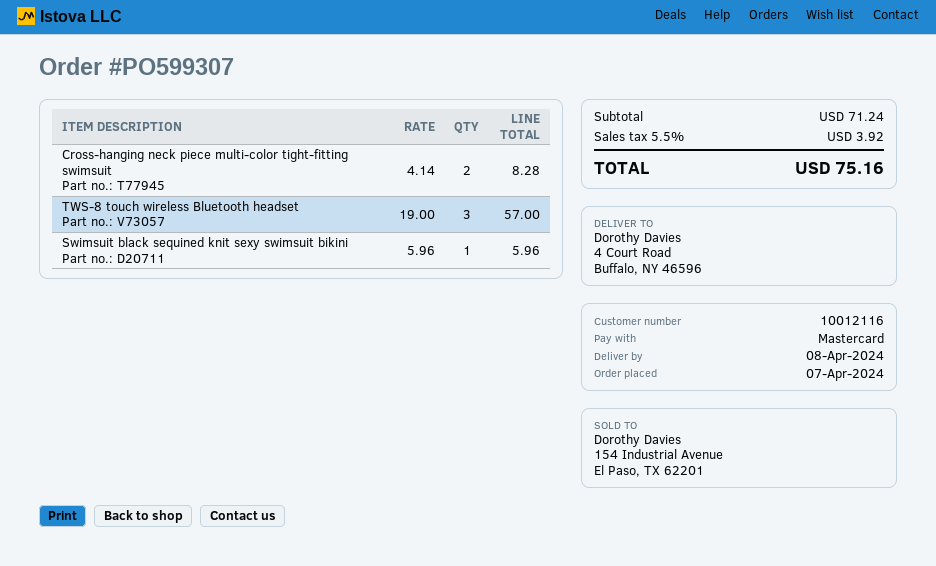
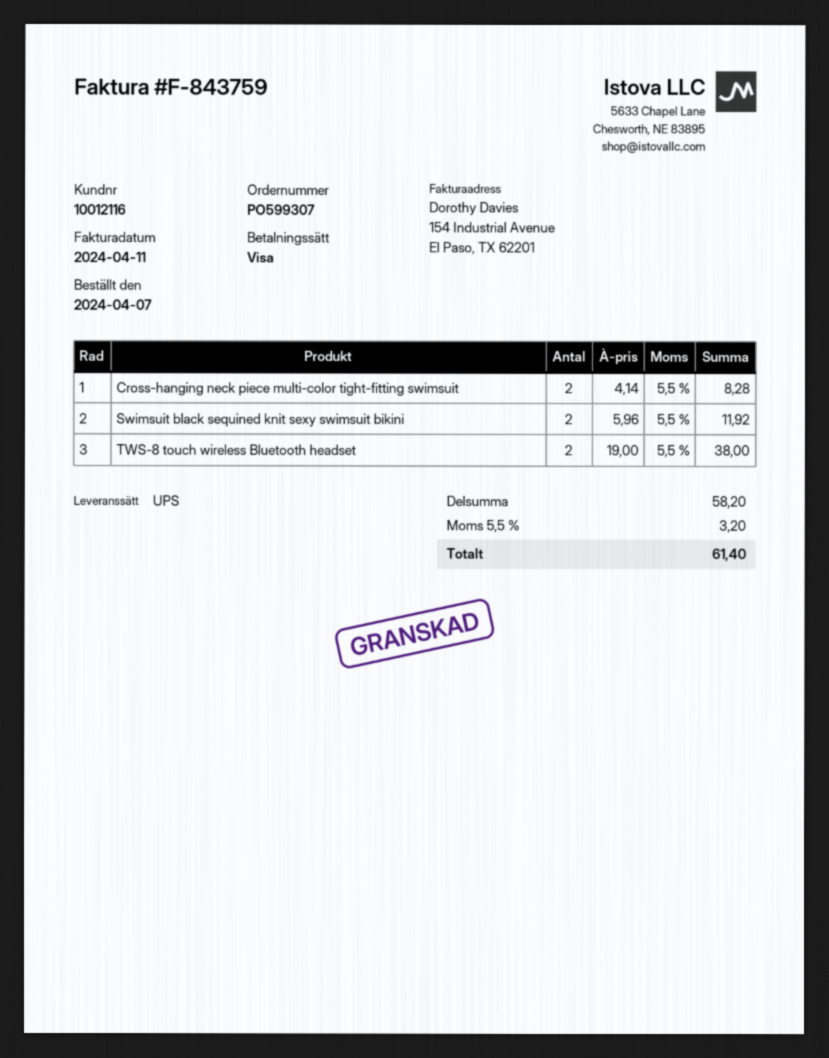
payment method: Mastercard -> Visa
TWS-8 touch wireless Bluetooth headset: 3 x 19.00 = 57.00 -> 2 x 19.00 = 38.00
Swimsuit black sequined knit sexy swimsuit bikini: 1 x 5.96 = 5.96 -> 2 x 5.96 = 11.92
subtotal: 71.24 -> 58.20
tax: 5.5% = 3.92 -> 5.5% = 3.20
total: 75.16 -> 61.40

